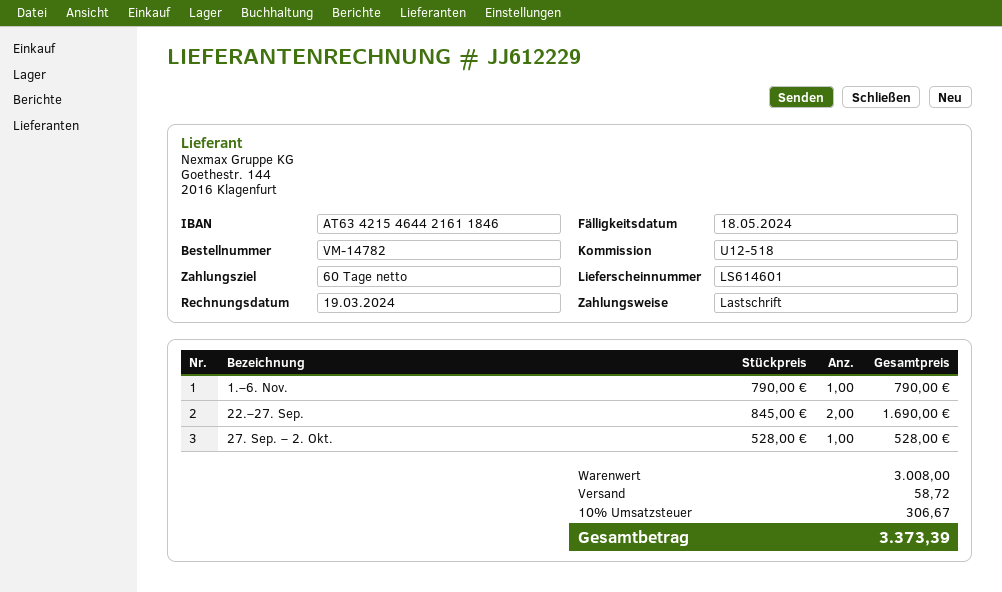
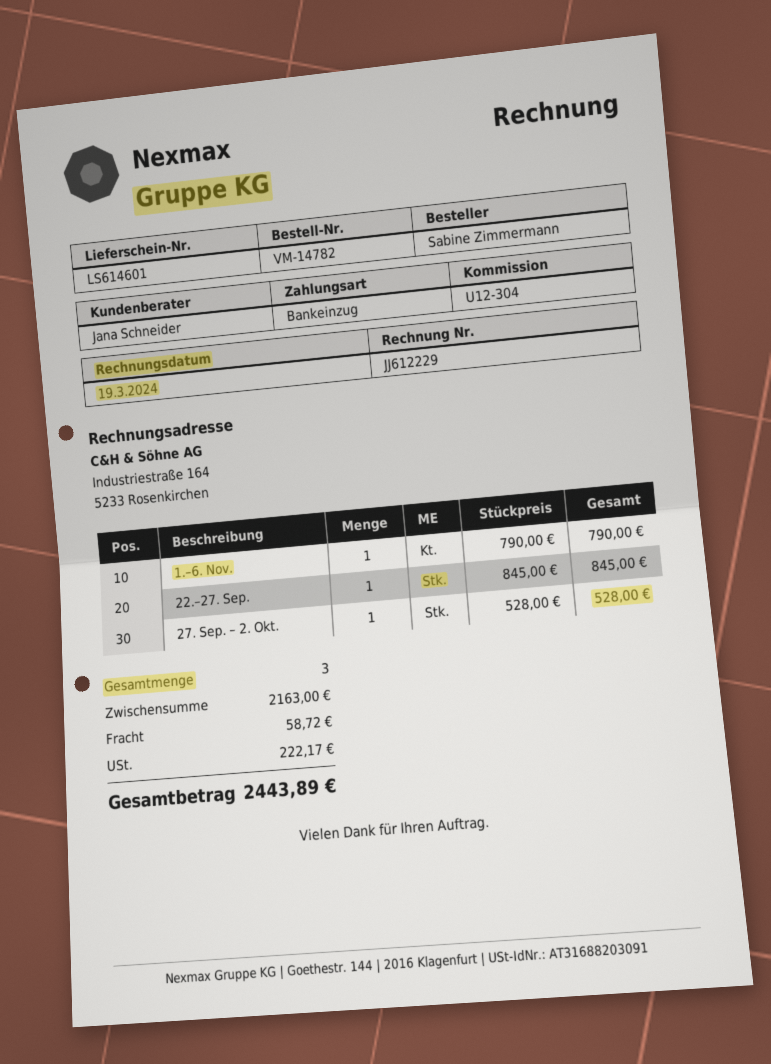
reference: U12-518 -> U12-304
22.–27. Sep.: 2 x 845.00 = 1690.00 -> 1 x 845.00 = 845.00
subtotal: 3008.00 -> 2163.00
tax: 306.67 -> 222.17
total: 3373.39 -> 2443.89

